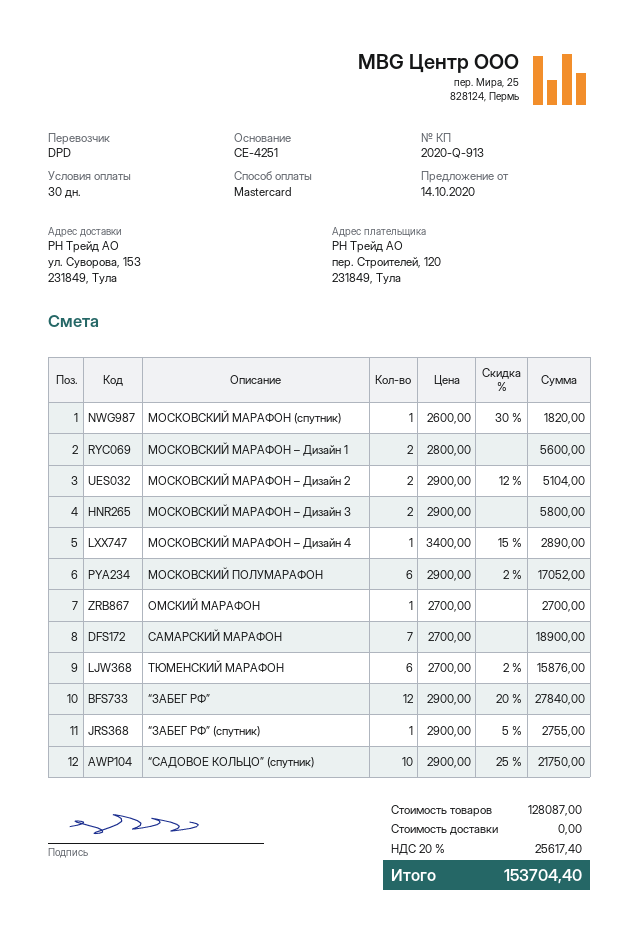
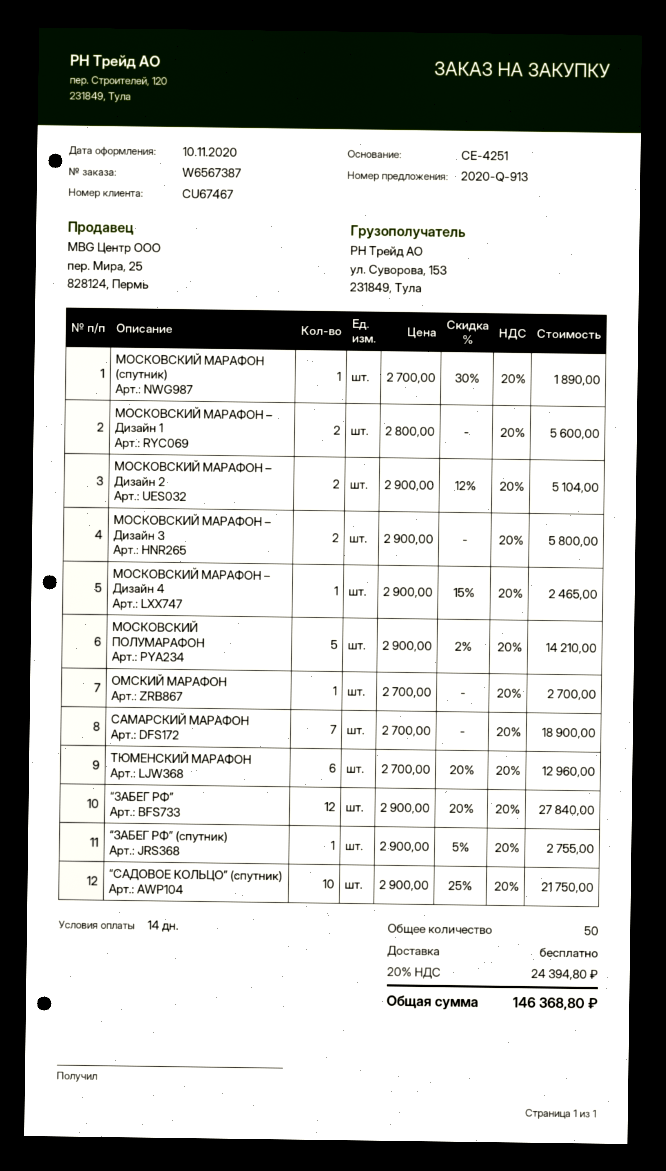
payment terms: 30 days -> 14 days
МОСКОВСКИЙ МАРАФОН (спутник): 1 x 2600.00 - 30% = 1820.00 -> 1 x 2700.00 - 30% = 1890.00
МОСКОВСКИЙ МАРАФОН – Дизайн 4: 1 x 3400.00 - 15% = 2890.00 -> 1 x 2900.00 - 15% = 2465.00
МОСКОВСКИЙ ПОЛУМАРАФОН: 6 x 2900.00 - 2% = 17052.00 -> 5 x 2900.00 - 2% = 14210.00
ТЮМЕНСКИЙ МАРАФОН: 6 x 2700.00 - 2% = 15876.00 -> 6 x 2700.00 - 20% = 12960.00
tax: 20% = 25617.40 -> 20% = 24394.80
total: 153704.40 -> 146368.80

